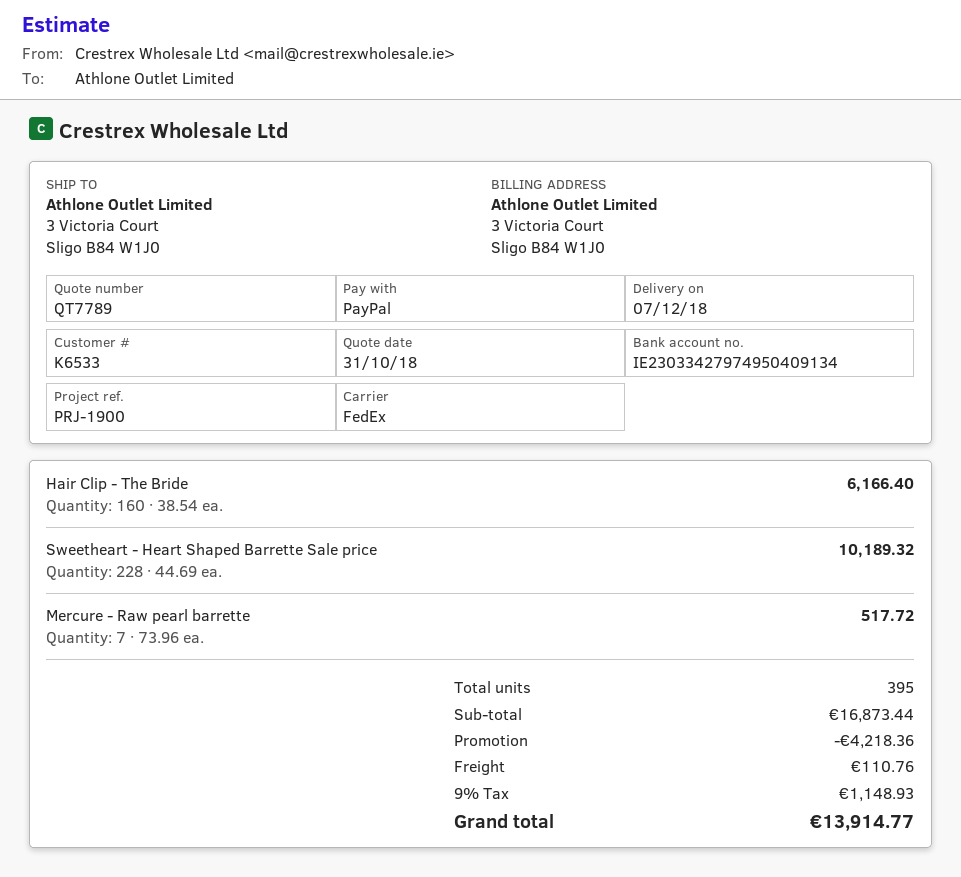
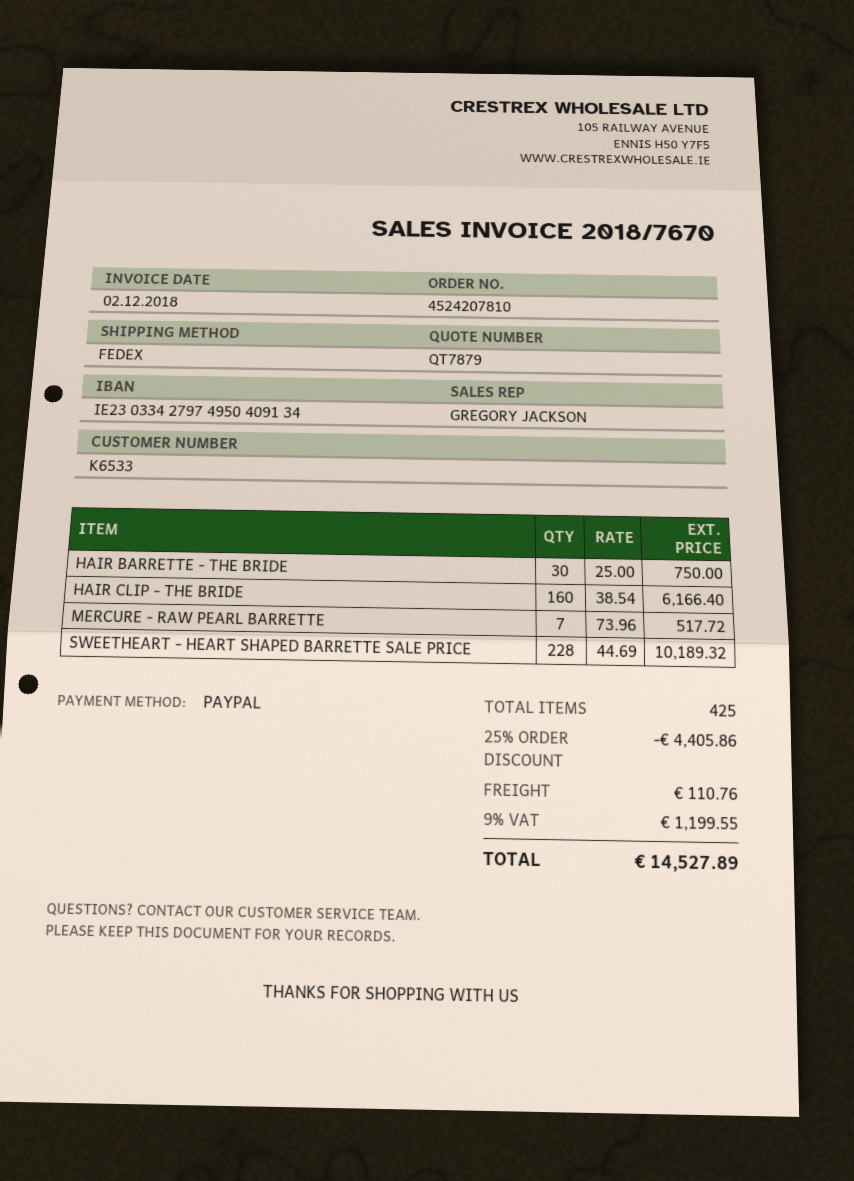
quote number: QT7789 -> QT7879
HAIR BARRETTE - THE BRIDE: none -> 30 x 25.00 = 750.00
total quantity: 395 -> 425
discount: 4218.36 -> 4405.86
tax: 9% = 1148.93 -> 9% = 1199.55
total: 13914.77 -> 14527.89

